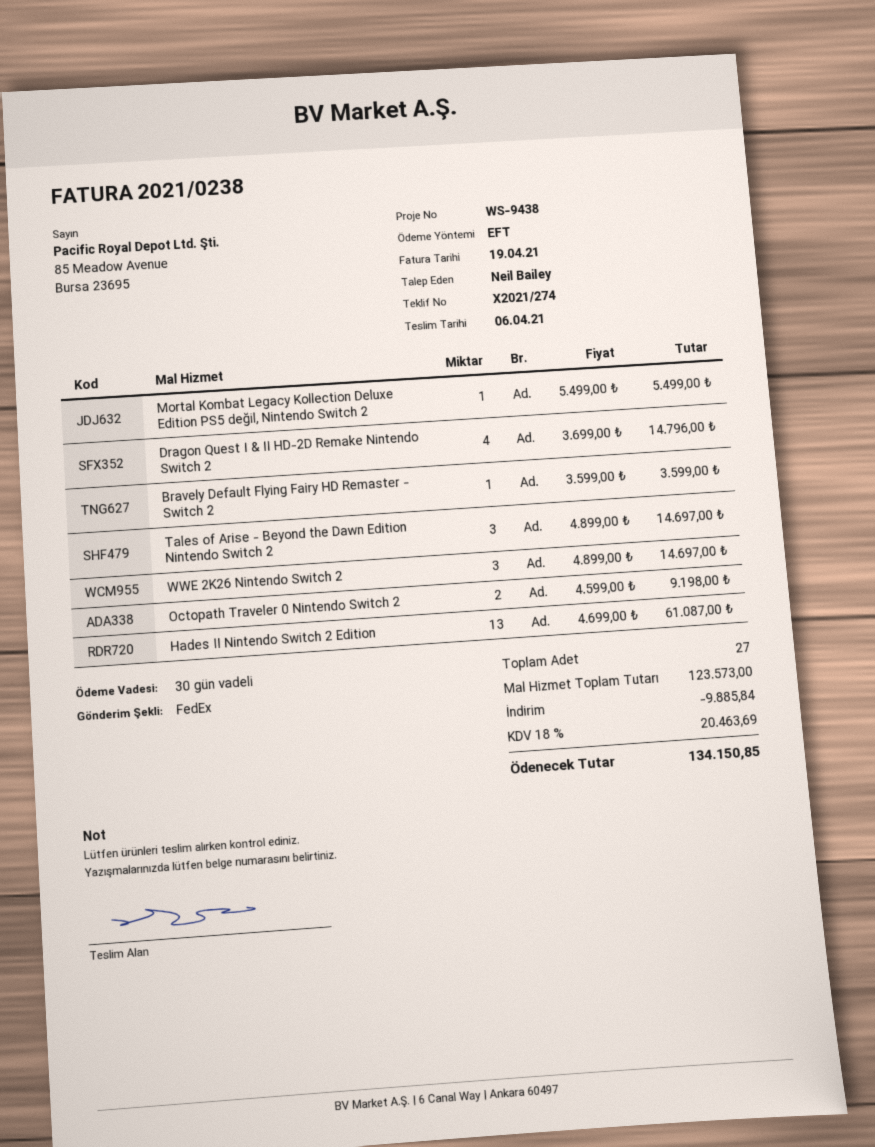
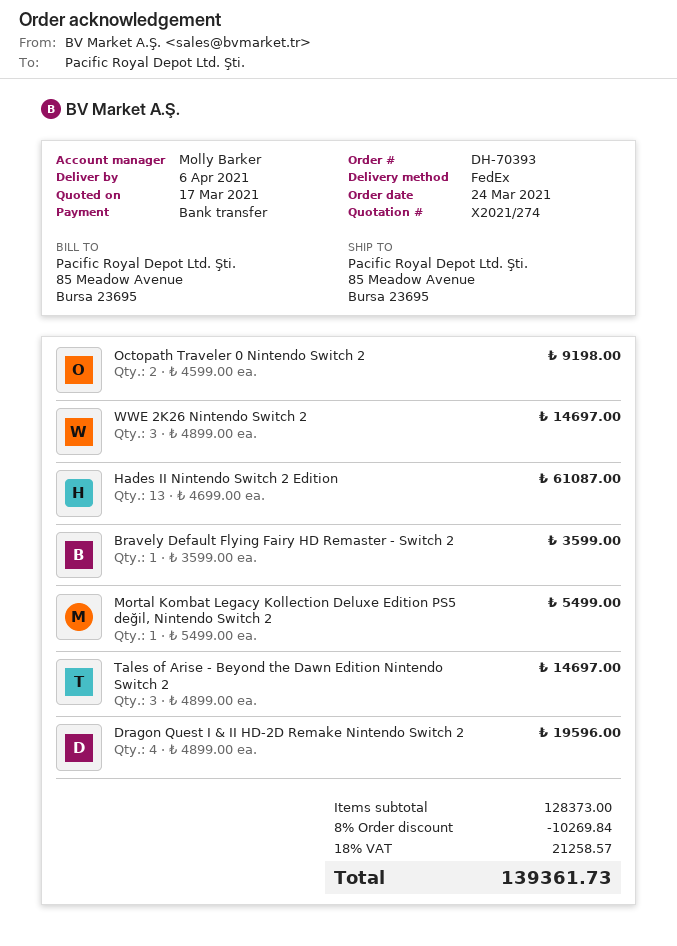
Dragon Quest I & II HD-2D Remake Nintendo Switch 2: 4 x 3699.00 = 14796.00 -> 4 x 4899.00 = 19596.00
subtotal: 123573.00 -> 128373.00
discount: 9885.84 -> 10269.84
tax: 18% = 20463.69 -> 18% = 21258.57
total: 134150.85 -> 139361.73

